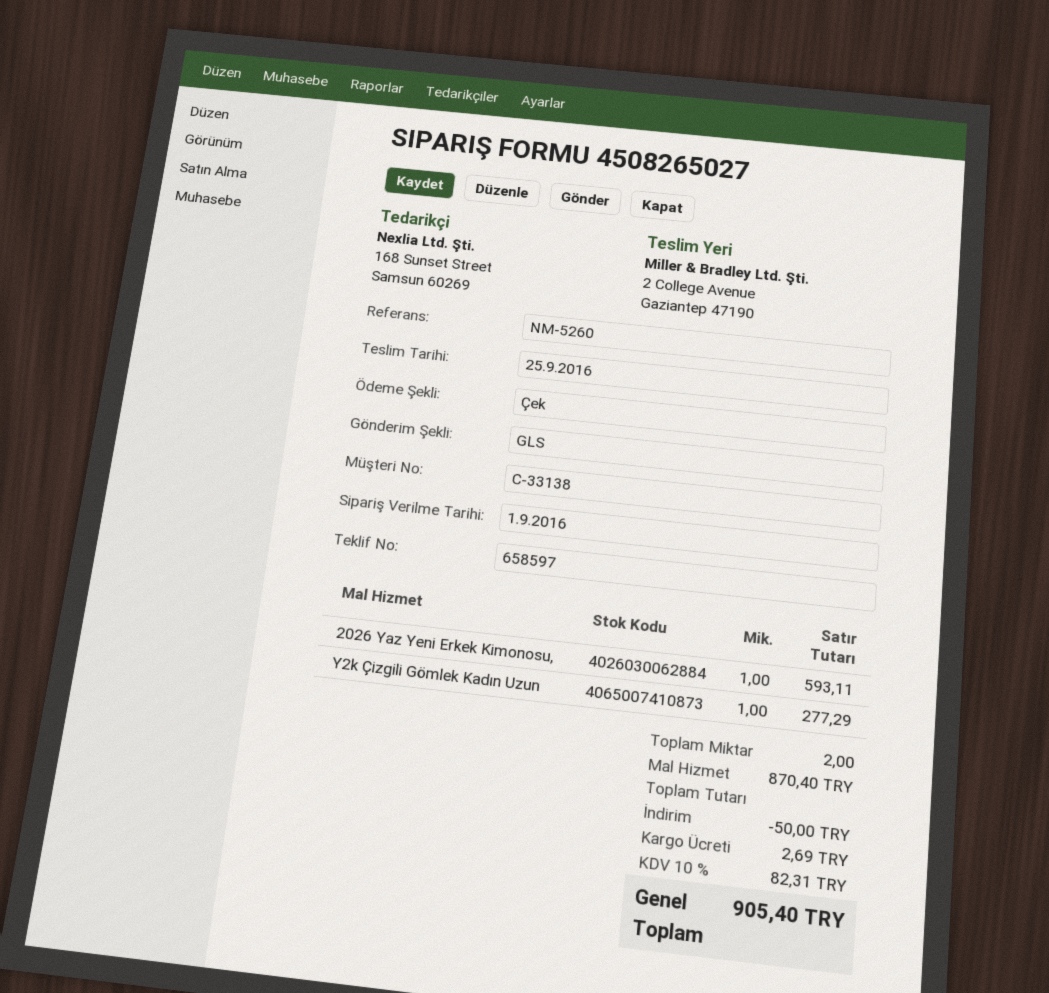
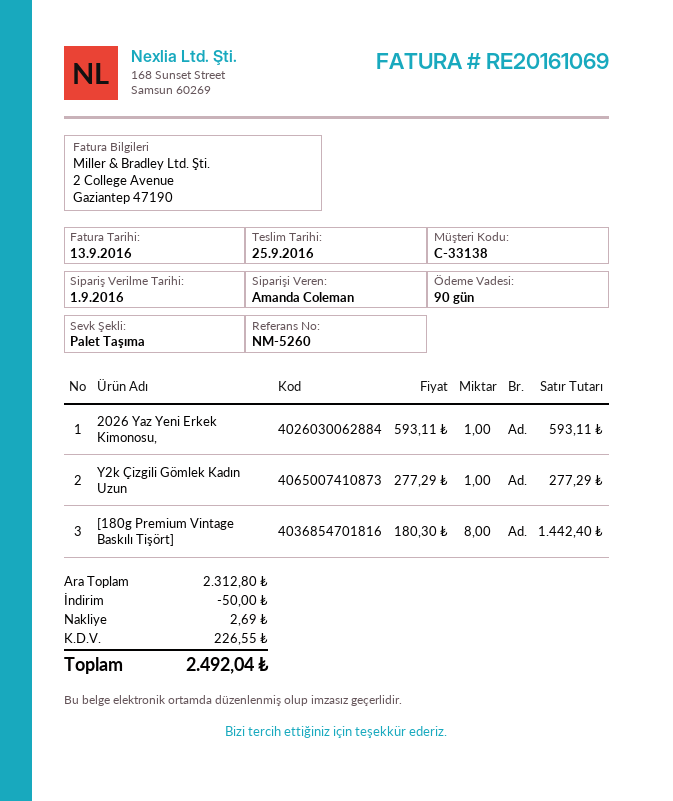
shipping method: GLS -> pallet freight
[180g Premium Vintage Baskılı Tişört]: none -> 8 for 1442.40
subtotal: 870.40 -> 2312.80
tax: 82.31 -> 226.55
total: 905.40 -> 2492.04

